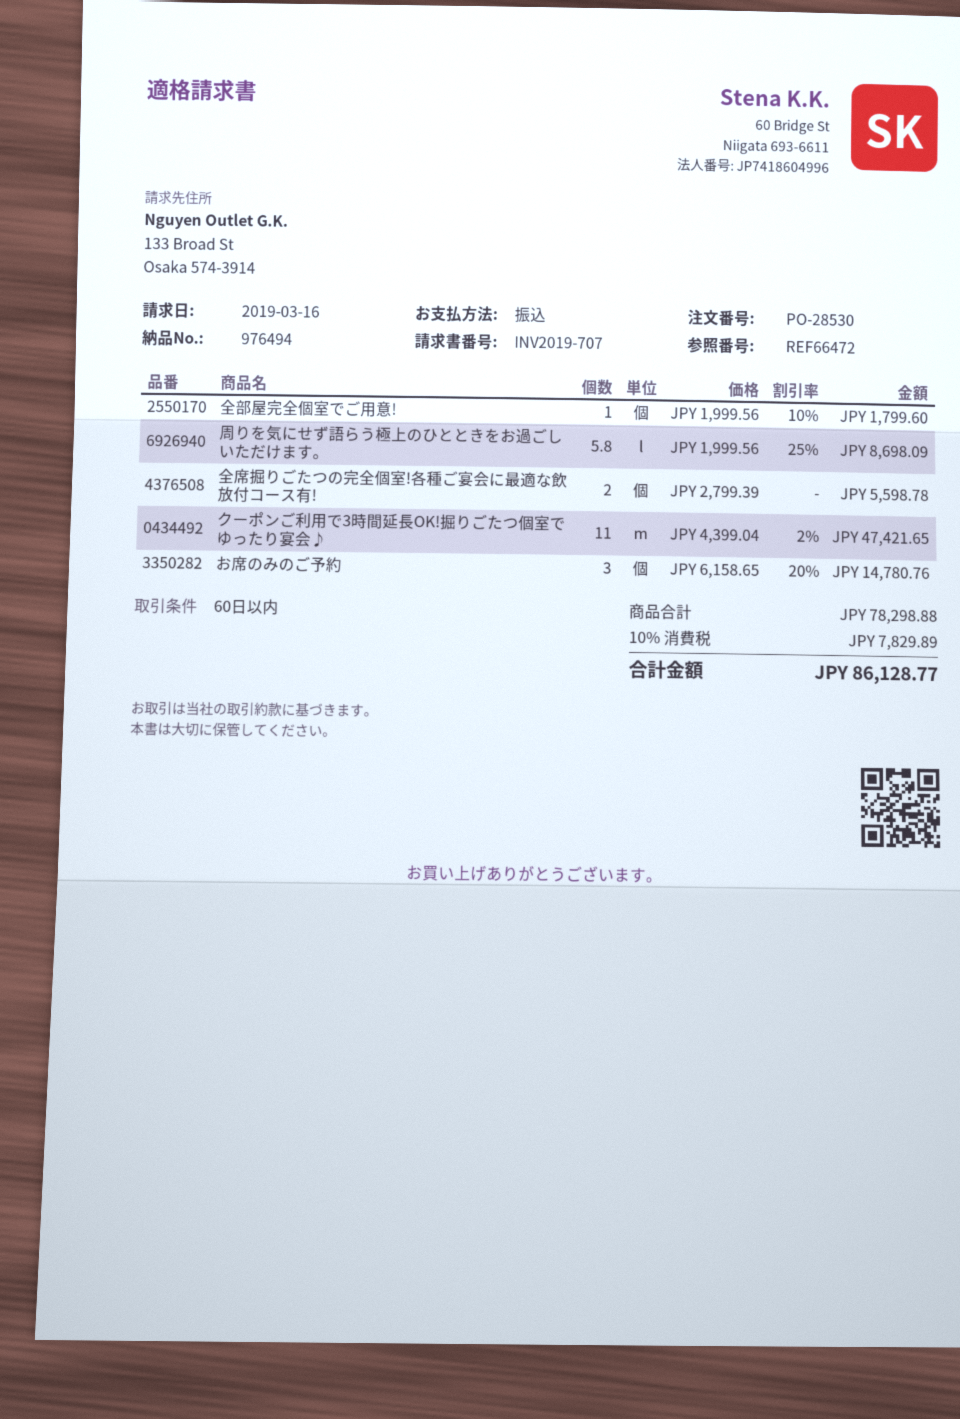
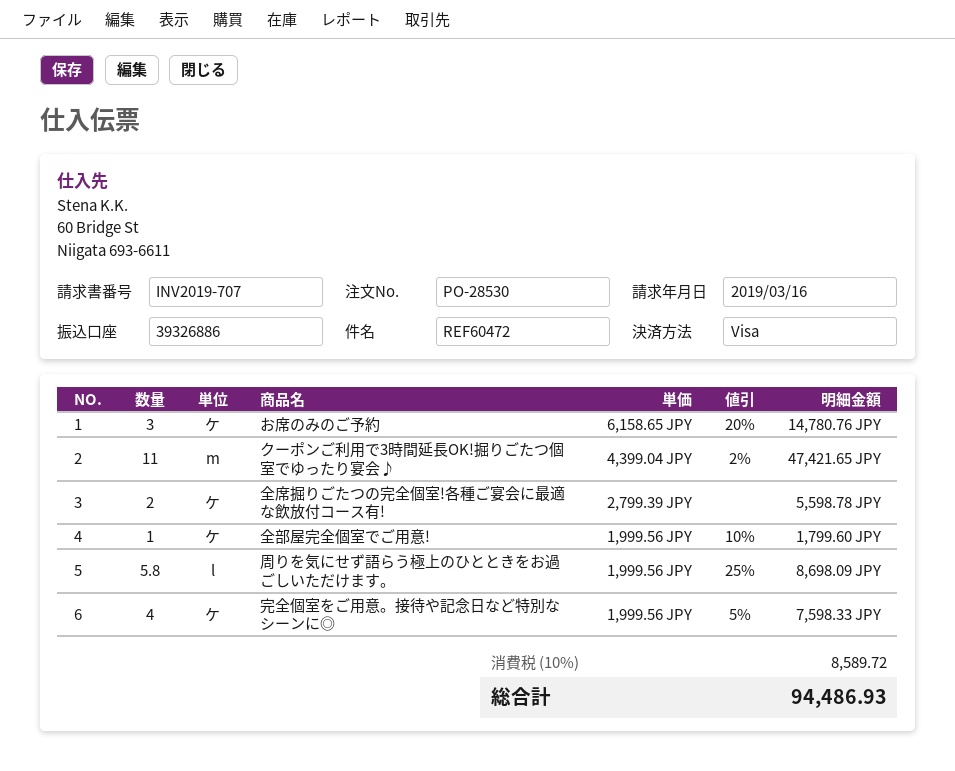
reference: REF66472 -> REF60472
payment method: bank transfer -> Visa
完全個室をご用意。接待や記念日など特別なシーンに◎: none -> 4 x 1999.56 - 5% = 7598.33
tax: 10% = 7829.89 -> 10% = 8589.72
total: 86128.77 -> 94486.93

